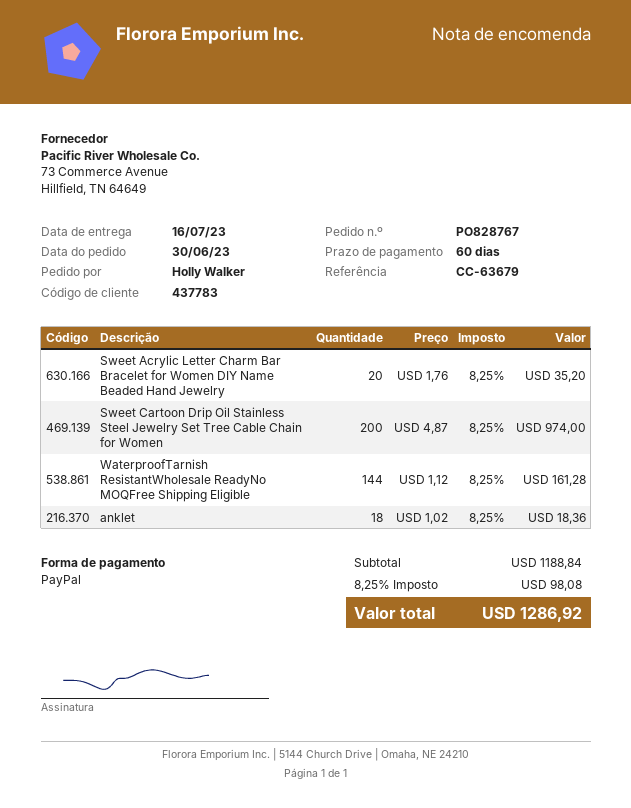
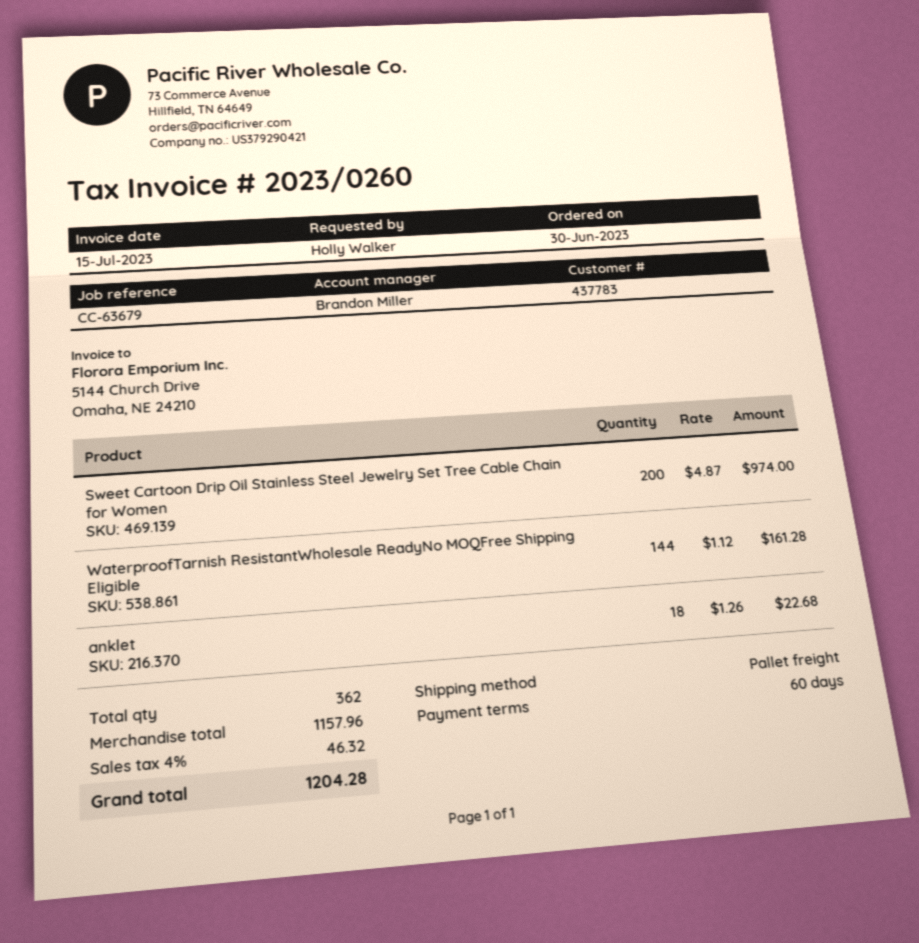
Sweet Acrylic Letter Charm Bar Bracelet for Women DIY Name Beaded Hand Jewelry: 20 x 1.76 = 35.20 -> none
anklet: 18 x 1.02 = 18.36 -> 18 x 1.26 = 22.68
subtotal: 1188.84 -> 1157.96
tax: 8.25% = 98.08 -> 4% = 46.32
total: 1286.92 -> 1204.28

